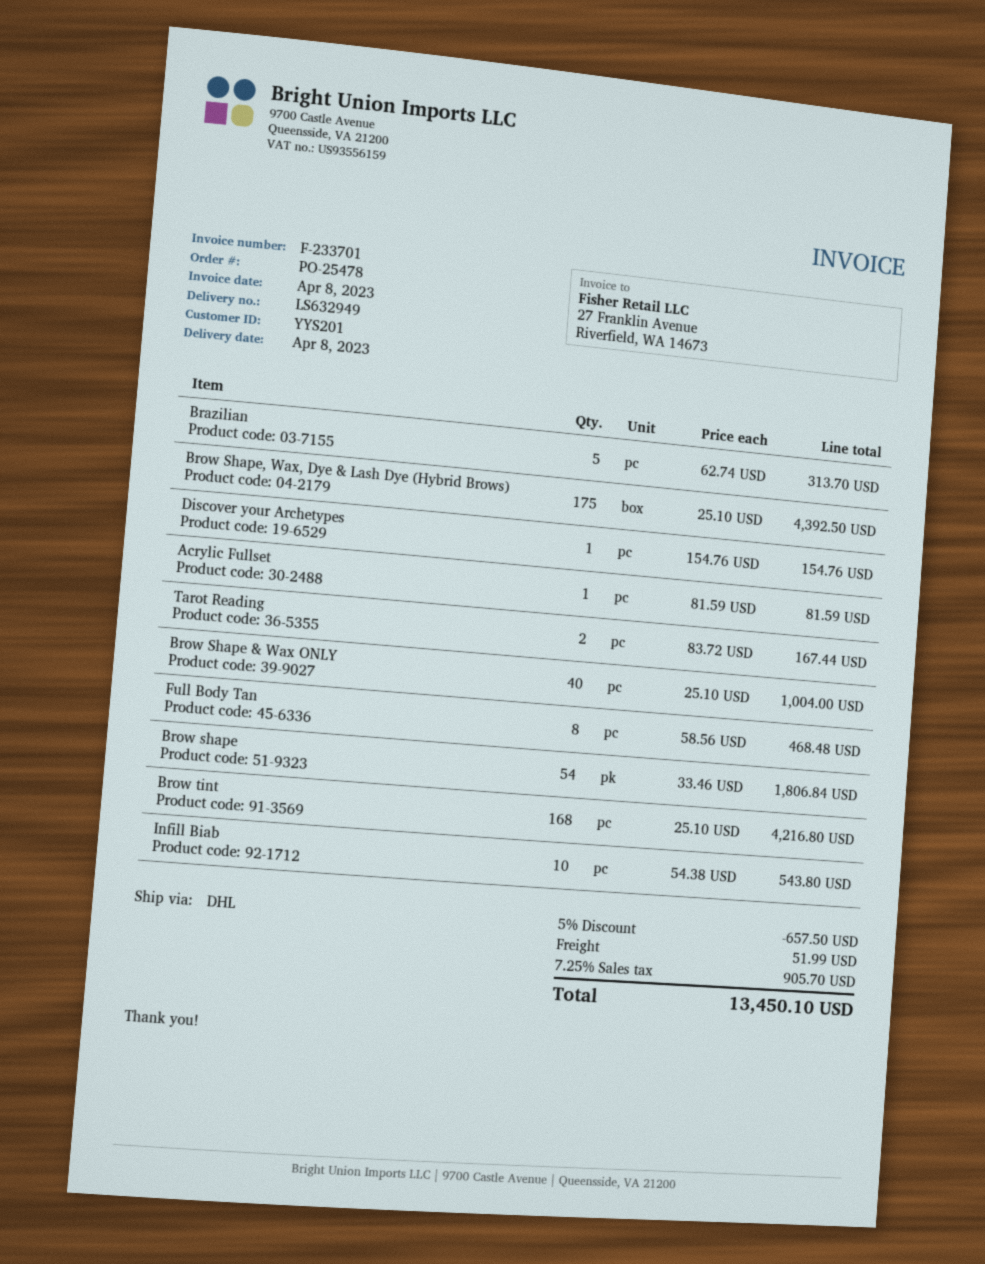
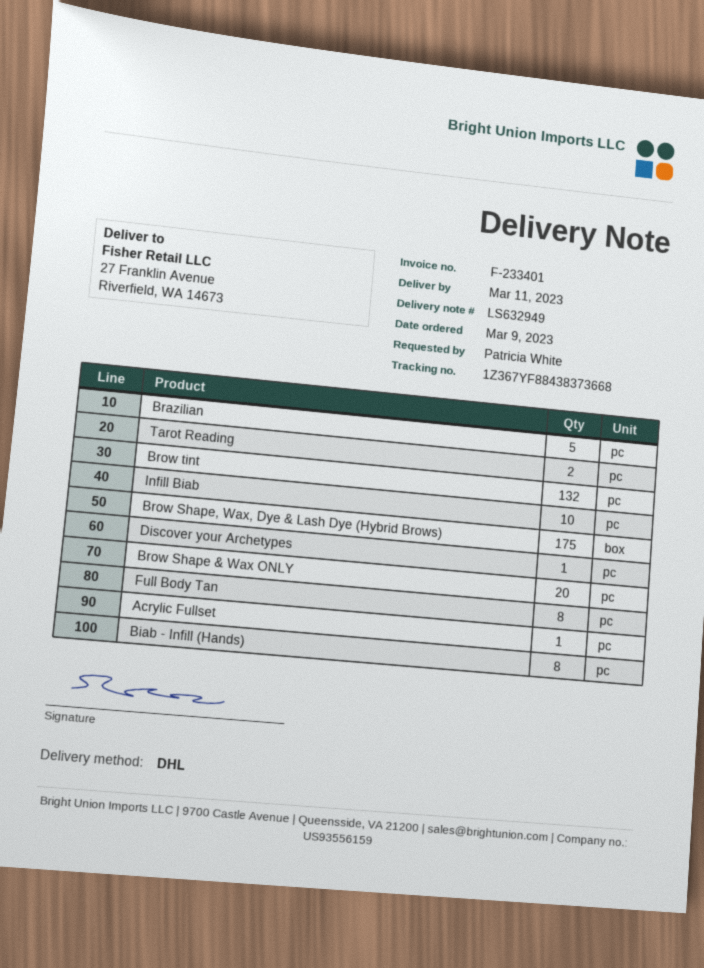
delivery date: 2023-04-08 -> 2023-03-11
invoice number: F-233701 -> F-233401
Brow Shape & Wax ONLY: 40 -> 20
Brow shape: 54 -> none
Brow tint: 168 -> 132
Biab - Infill (Hands): none -> 8

